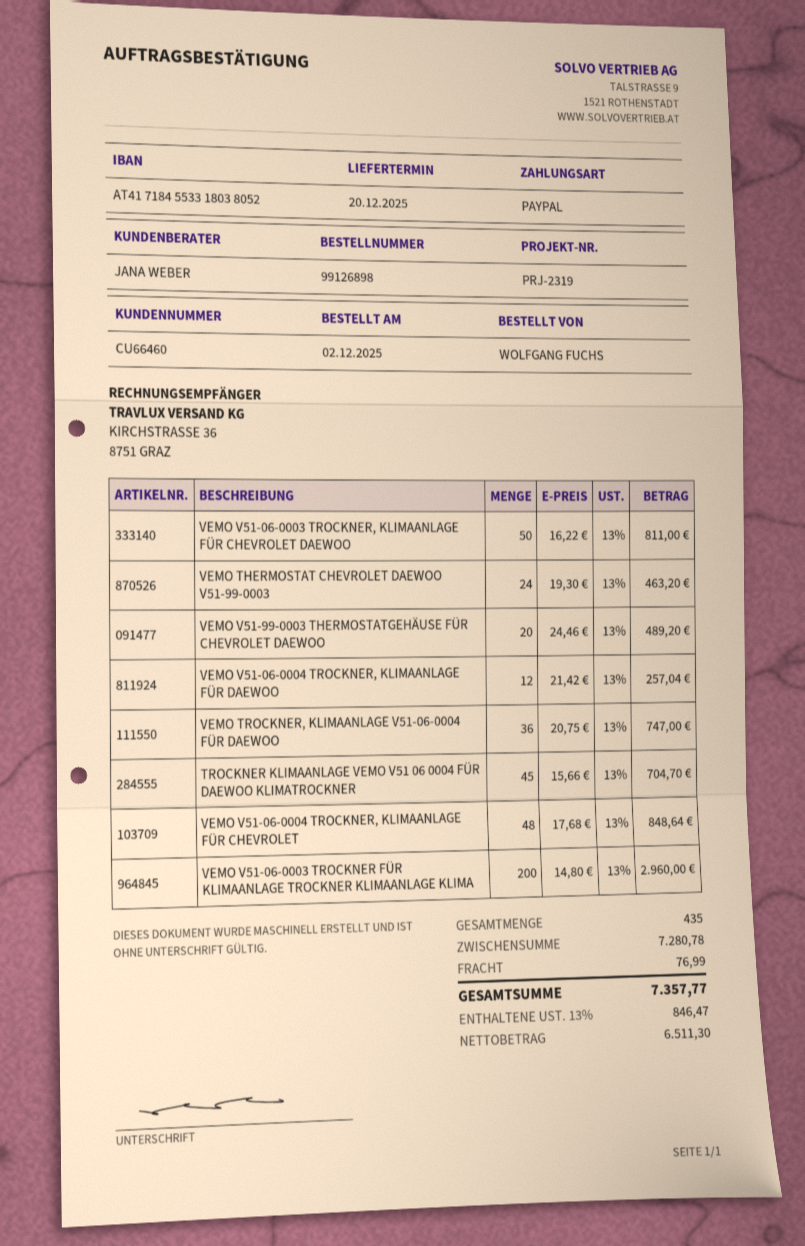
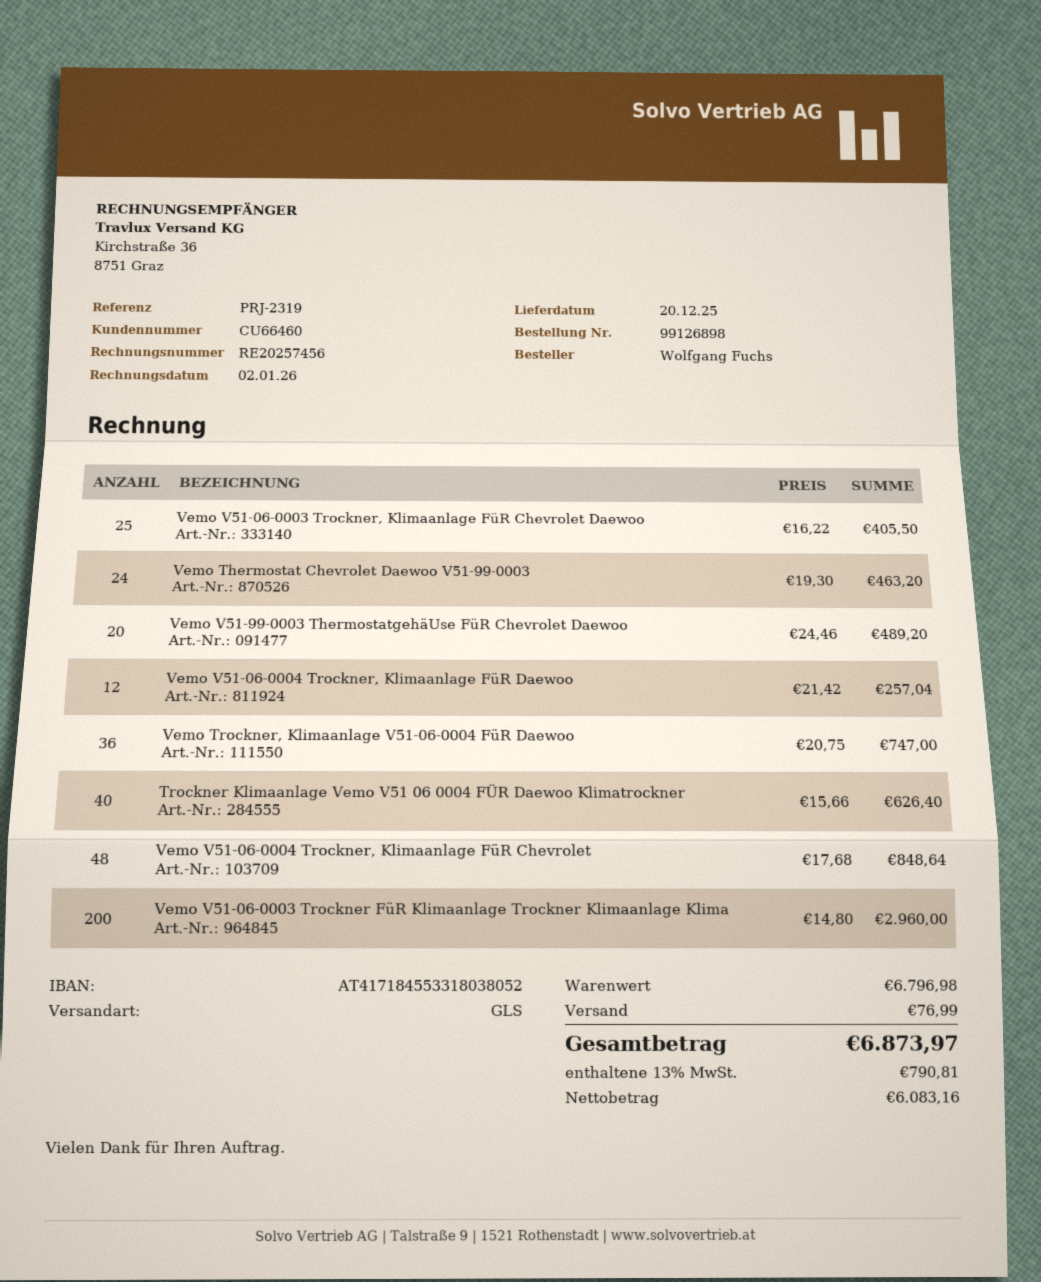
VEMO V51-06-0003 TROCKNER, KLIMAANLAGE FÜR CHEVROLET DAEWOO: 50 x 16.22 = 811.00 -> 25 x 16.22 = 405.50
TROCKNER KLIMAANLAGE VEMO V51 06 0004 FÜR DAEWOO KLIMATROCKNER: 45 x 15.66 = 704.70 -> 40 x 15.66 = 626.40
subtotal: 7280.78 -> 6796.98
net: 6511.30 -> 6083.16
tax: 13% = 846.47 -> 13% = 790.81
total: 7357.77 -> 6873.97

